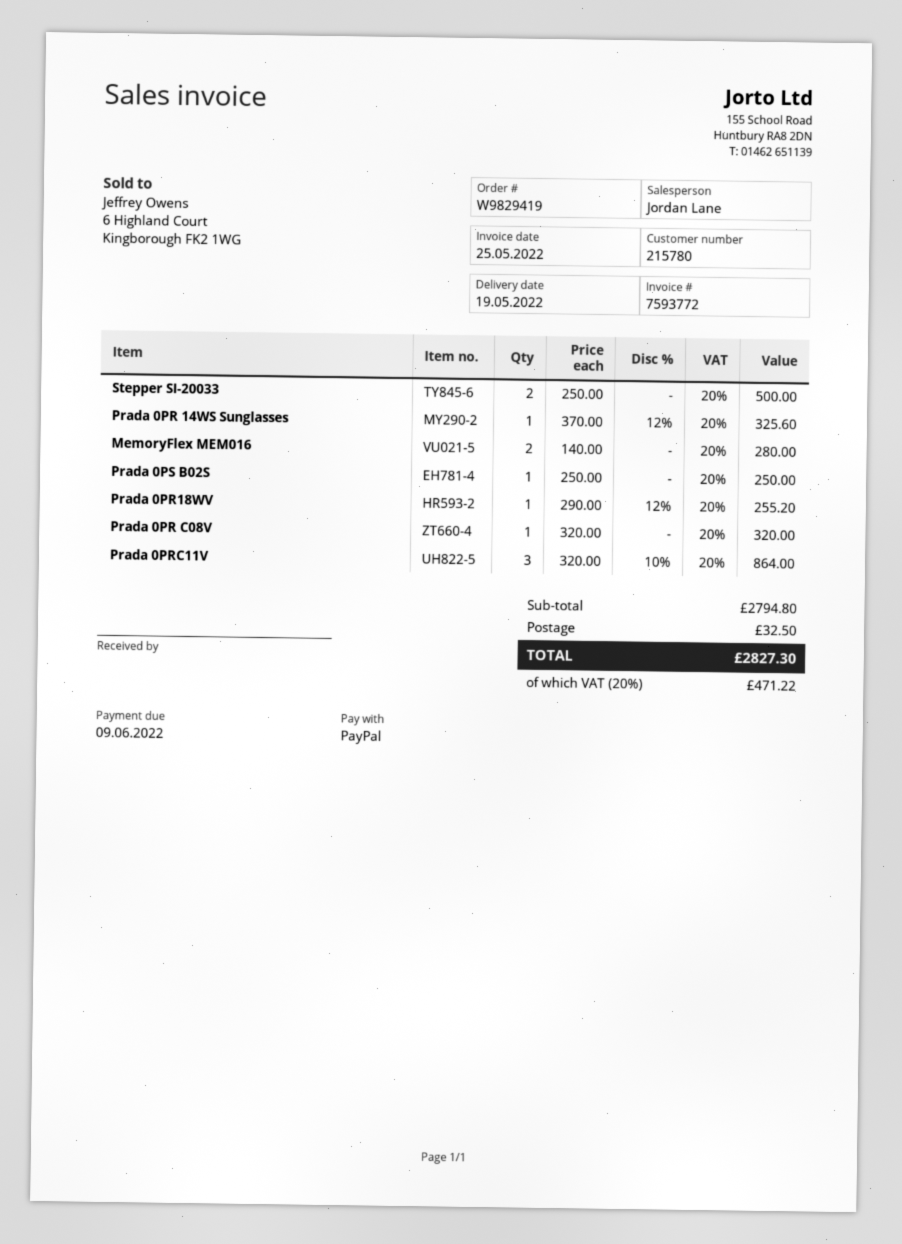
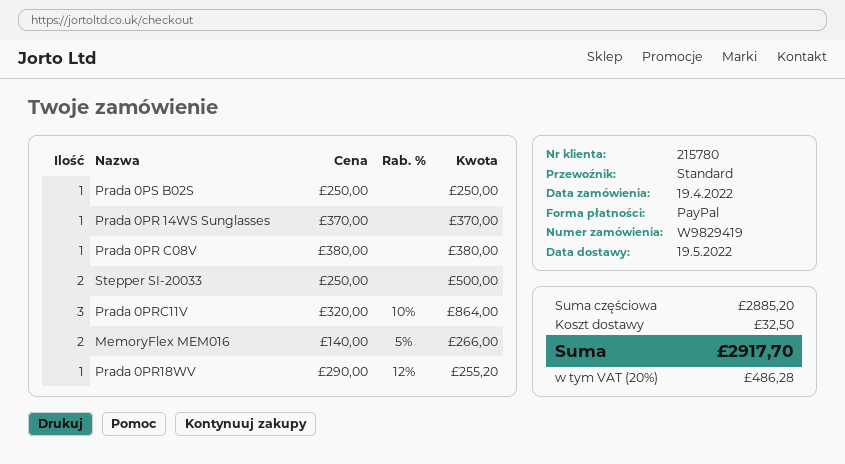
Prada 0PR 14WS Sunglasses: 1 x 370.00 - 12% = 325.60 -> 1 x 370.00 = 370.00
MemoryFlex MEM016: 2 x 140.00 = 280.00 -> 2 x 140.00 - 5% = 266.00
Prada 0PR C08V: 1 x 320.00 = 320.00 -> 1 x 380.00 = 380.00
subtotal: 2794.80 -> 2885.20
tax: 20% = 471.22 -> 20% = 486.28
total: 2827.30 -> 2917.70

